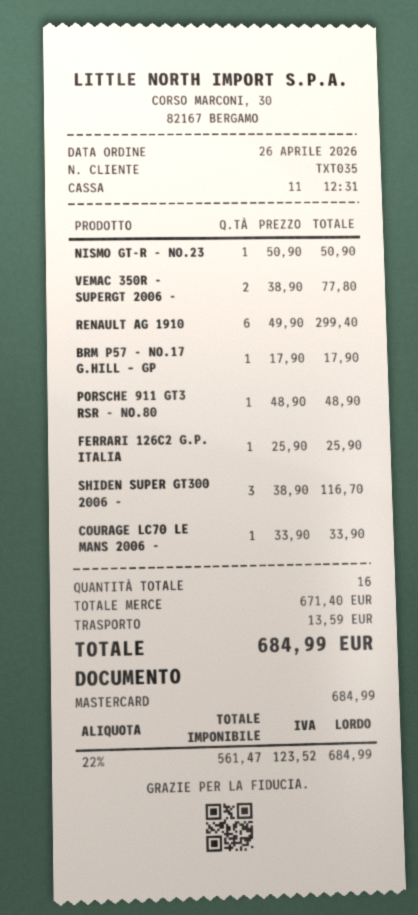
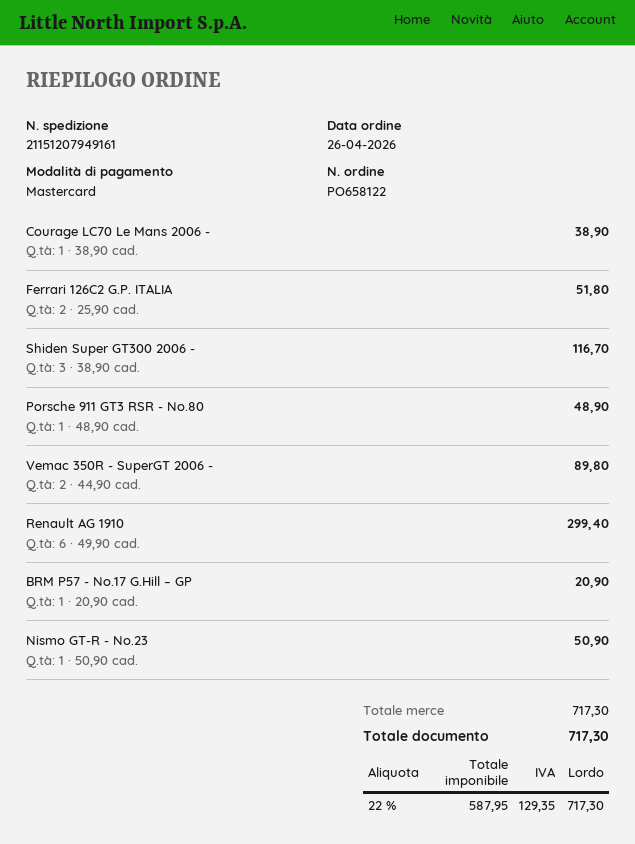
VEMAC 350R - SUPERGT 2006 -: 2 x 38.90 = 77.80 -> 2 x 44.90 = 89.80
BRM P57 - NO.17 G.HILL – GP: 1 x 17.90 = 17.90 -> 1 x 20.90 = 20.90
FERRARI 126C2 G.P. ITALIA: 1 x 25.90 = 25.90 -> 2 x 25.90 = 51.80
COURAGE LC70 LE MANS 2006 -: 1 x 33.90 = 33.90 -> 1 x 38.90 = 38.90
subtotal: 671.40 -> 717.30
shipping: 13.59 -> none
net: 561.47 -> 587.95
tax: 22% = 123.52 -> 22% = 129.35
total: 684.99 -> 717.30

